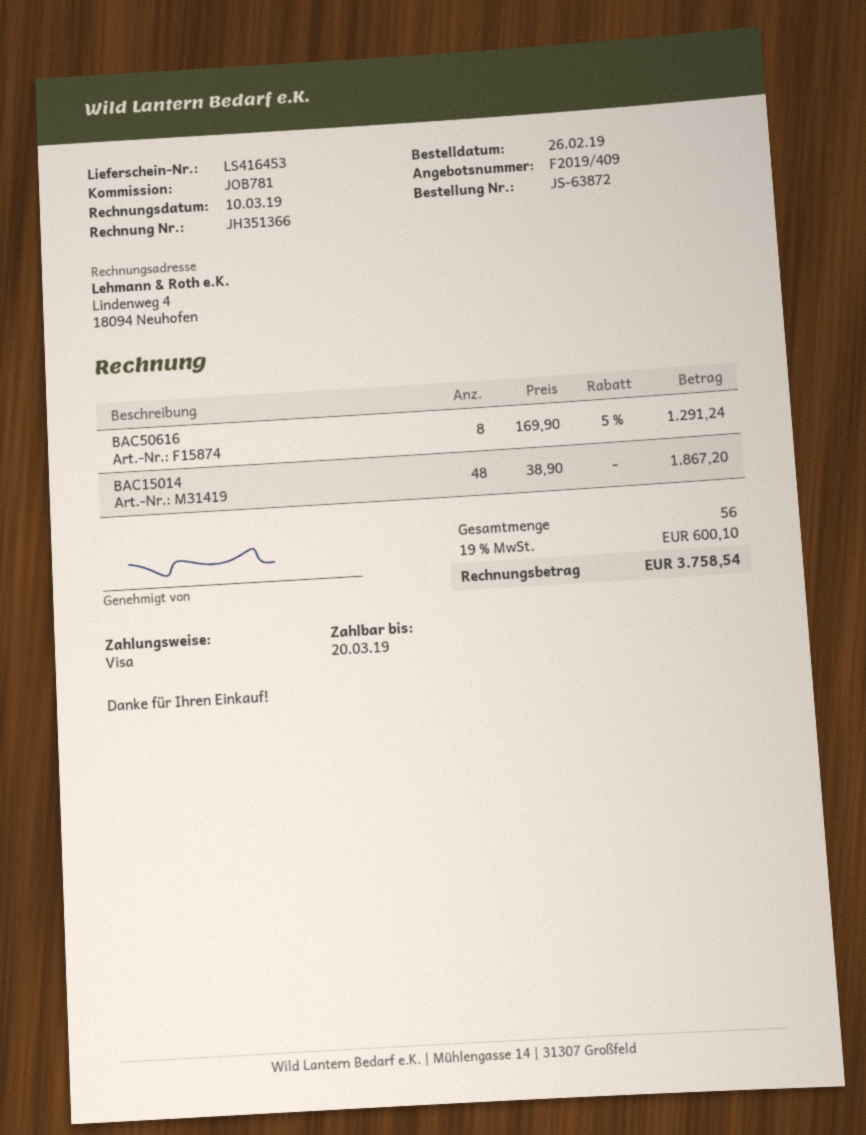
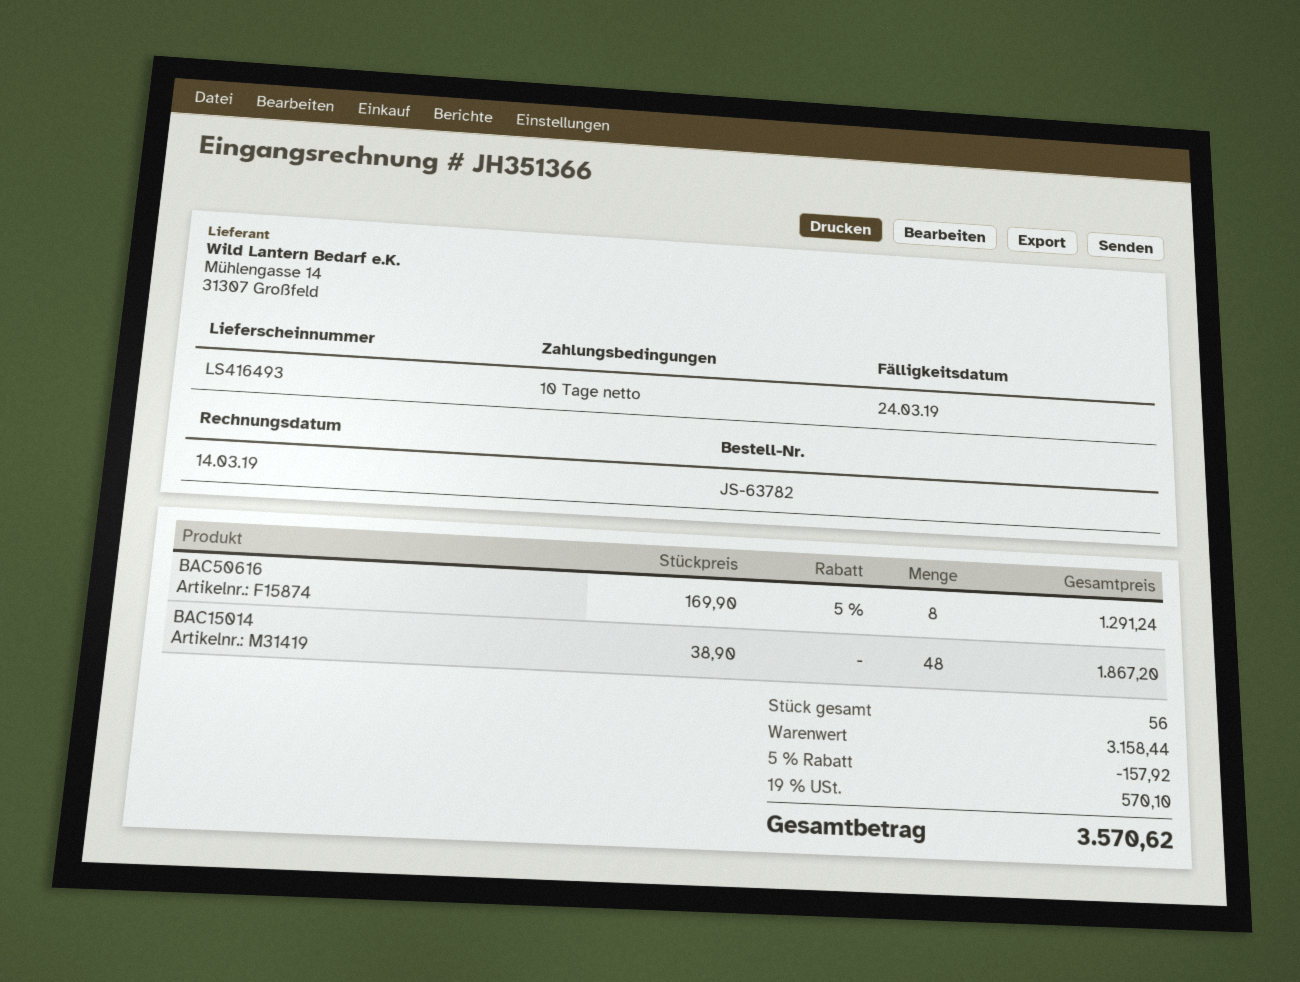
order number: JS-63872 -> JS-63782
delivery note number: LS416453 -> LS416493
invoice date: 2019-03-10 -> 2019-03-14
due date: 2019-03-20 -> 2019-03-24
discount: none -> 5% = 157.92
tax: 19% = 600.10 -> 19% = 570.10
total: 3758.54 -> 3570.62

